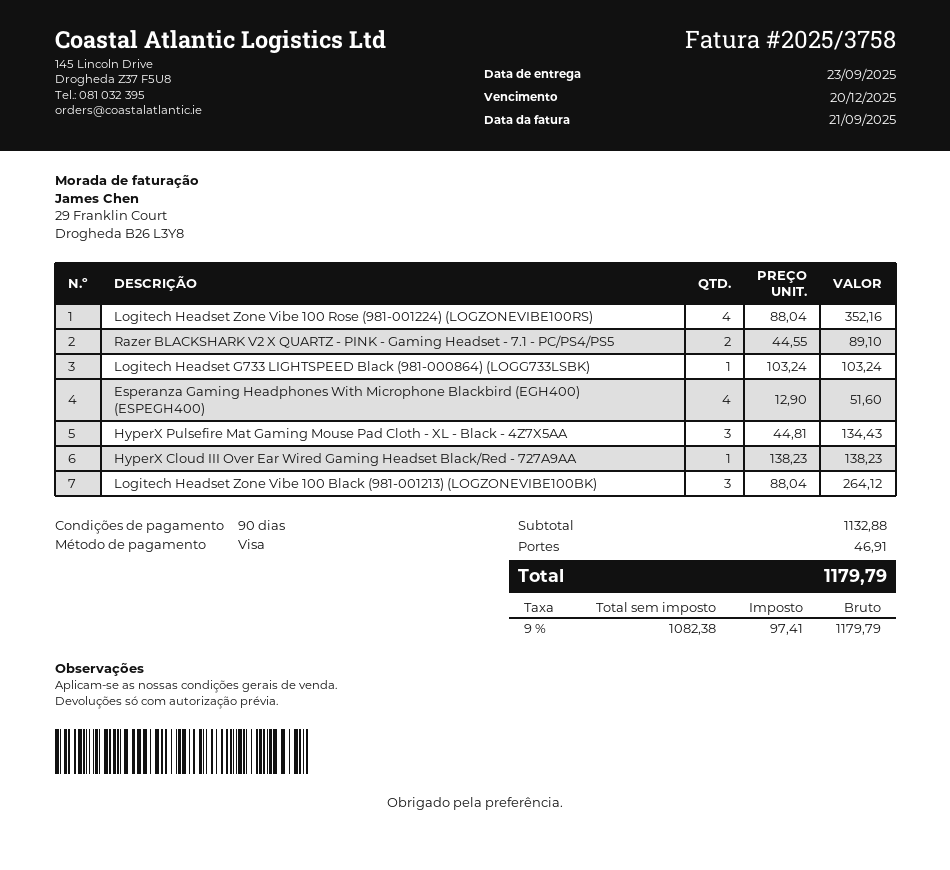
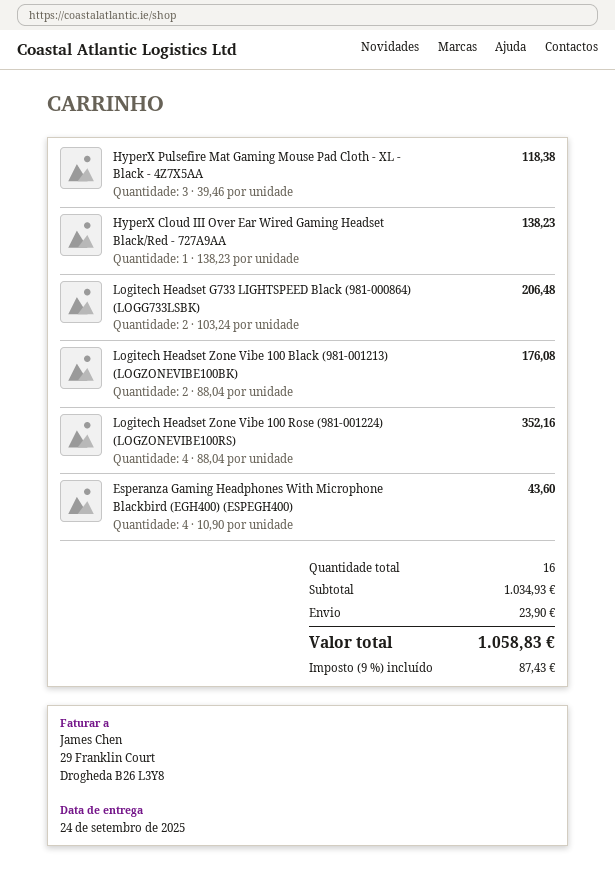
delivery date: 2025-09-23 -> 2025-09-24
Razer BLACKSHARK V2 X QUARTZ - PINK - Gaming Headset - 7.1 - PC/PS4/PS5: 2 x 44.55 = 89.10 -> none
Logitech Headset G733 LIGHTSPEED Black (981-000864) (LOGG733LSBK): 1 x 103.24 = 103.24 -> 2 x 103.24 = 206.48
Esperanza Gaming Headphones With Microphone Blackbird (EGH400) (ESPEGH400): 4 x 12.90 = 51.60 -> 4 x 10.90 = 43.60
HyperX Pulsefire Mat Gaming Mouse Pad Cloth - XL - Black - 4Z7X5AA: 3 x 44.81 = 134.43 -> 3 x 39.46 = 118.38
Logitech Headset Zone Vibe 100 Black (981-001213) (LOGZONEVIBE100BK): 3 x 88.04 = 264.12 -> 2 x 88.04 = 176.08
subtotal: 1132.88 -> 1034.93
shipping: 46.91 -> 23.90
tax: 9% = 97.41 -> 9% = 87.43
total: 1179.79 -> 1058.83

